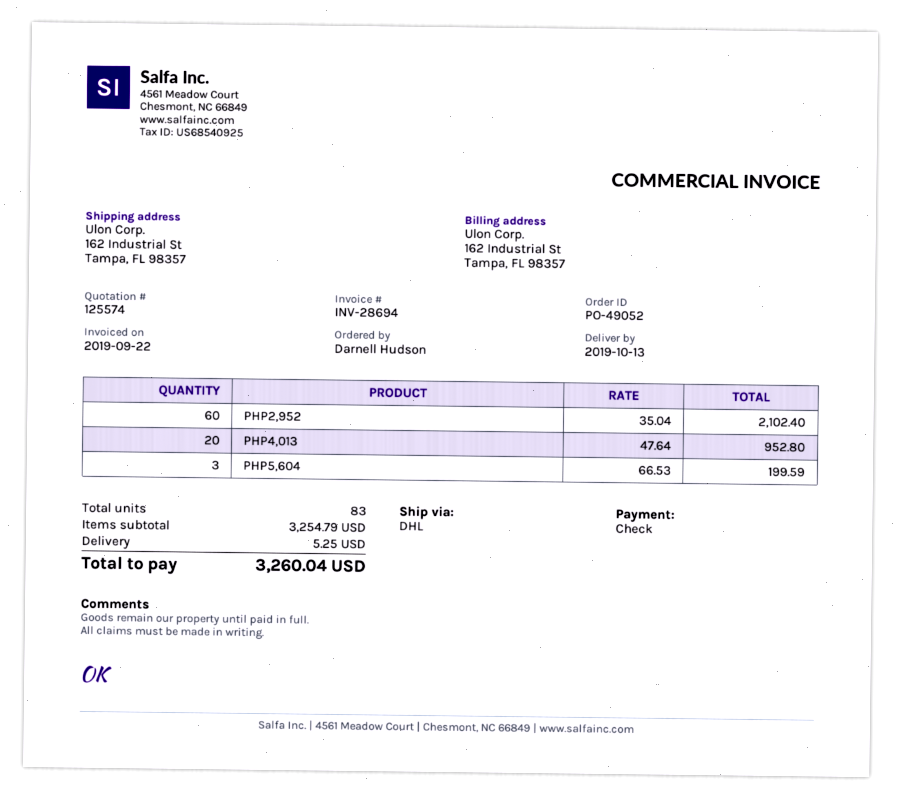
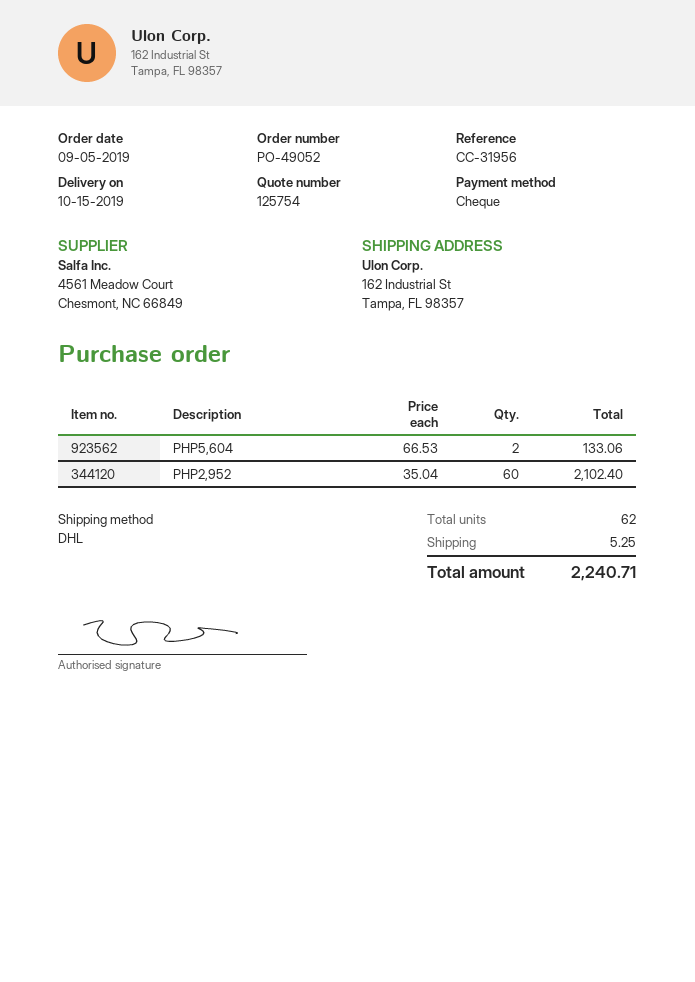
quote number: 125574 -> 125754
delivery date: 2019-10-13 -> 2019-10-15
PHP4,013: 20 x 47.64 = 952.80 -> none
PHP5,604: 3 x 66.53 = 199.59 -> 2 x 66.53 = 133.06
total quantity: 83 -> 62
total: 3260.04 -> 2240.71

